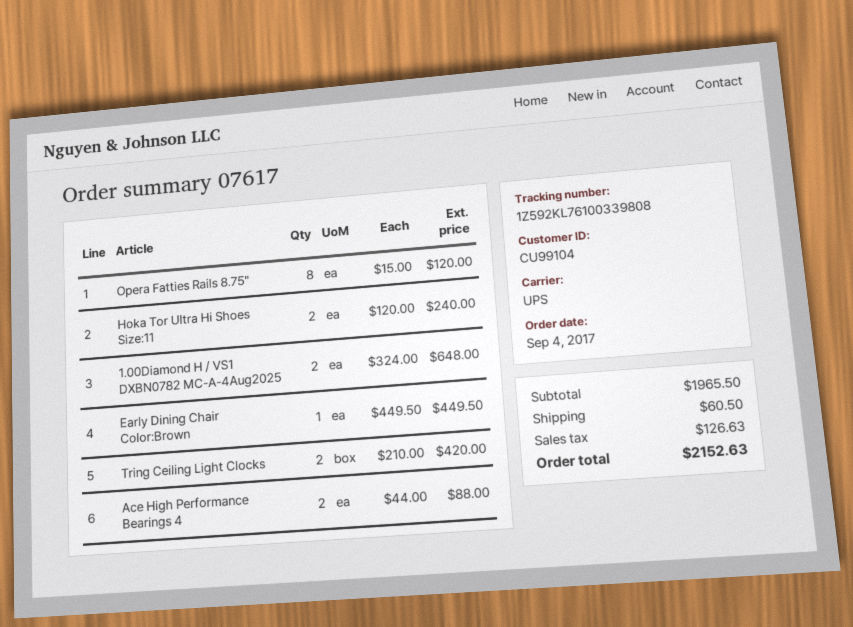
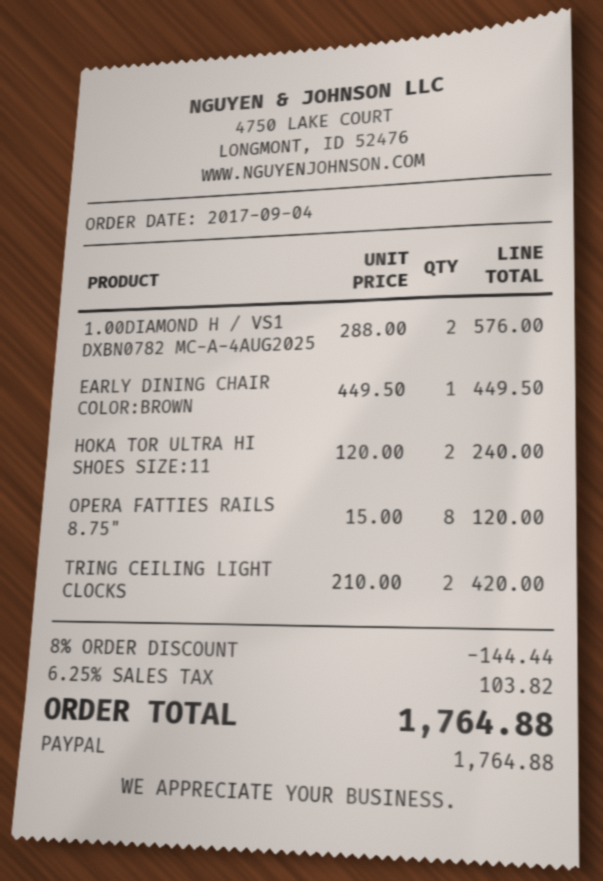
1.00Diamond H / VS1 DXBN0782 MC-A-4Aug2025: 2 x 324.00 = 648.00 -> 2 x 288.00 = 576.00
Ace High Performance Bearings 4: 2 x 44.00 = 88.00 -> none
discount: none -> 8% = 144.44
shipping: 60.50 -> none
tax: 126.63 -> 103.82
total: 2152.63 -> 1764.88

